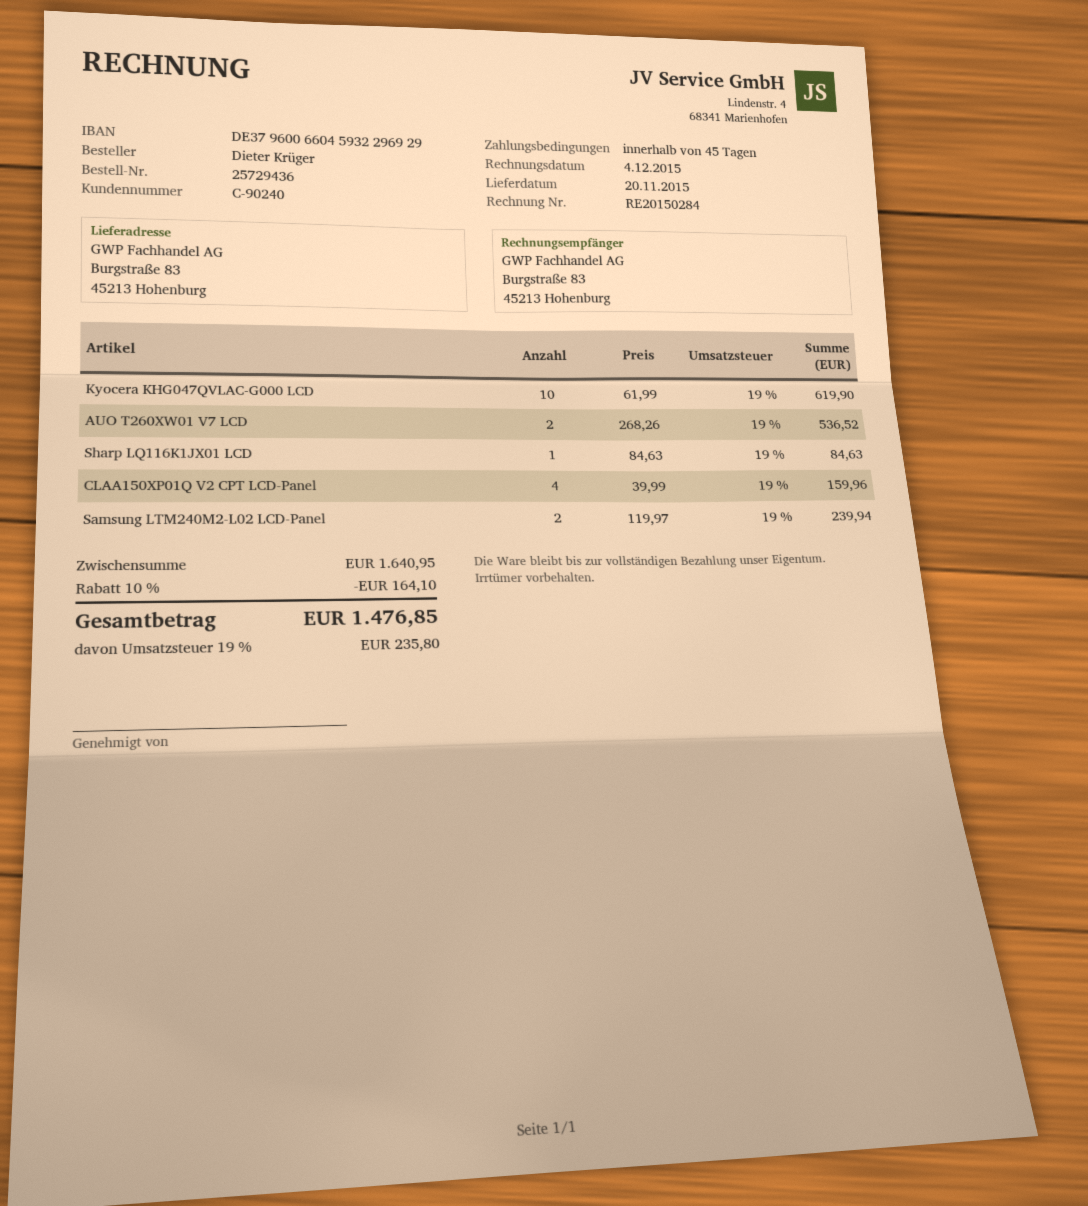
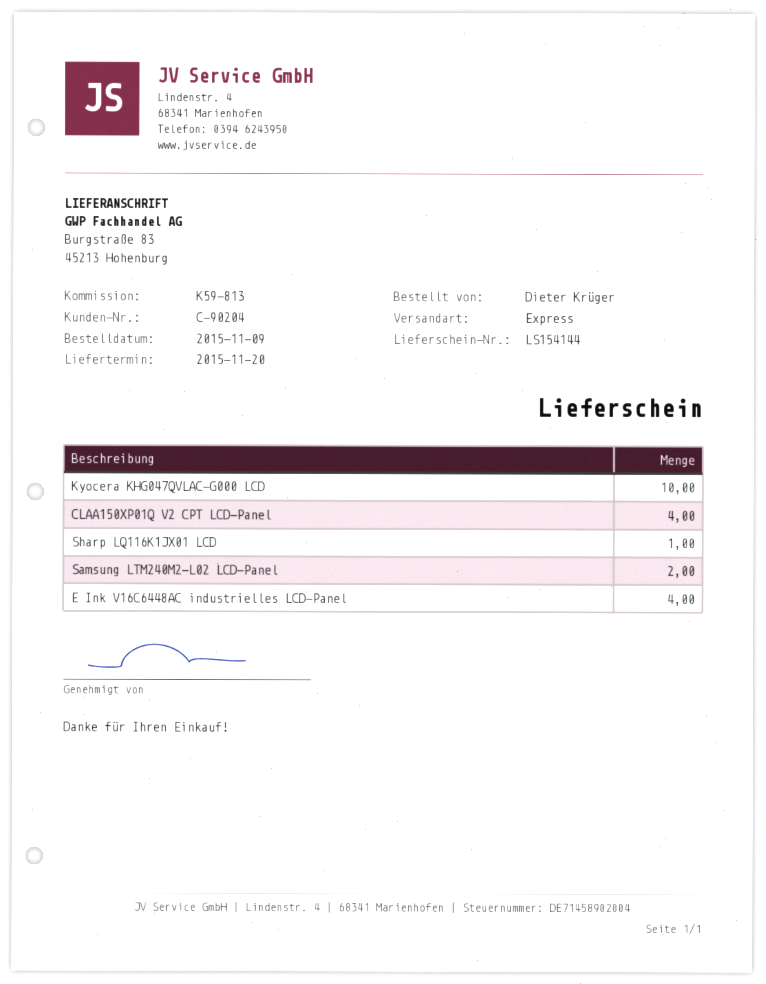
customer number: C-90240 -> C-90204
AUO T260XW01 V7 LCD: 2 -> none
E Ink V16C6448AC industrielles LCD-Panel: none -> 4

